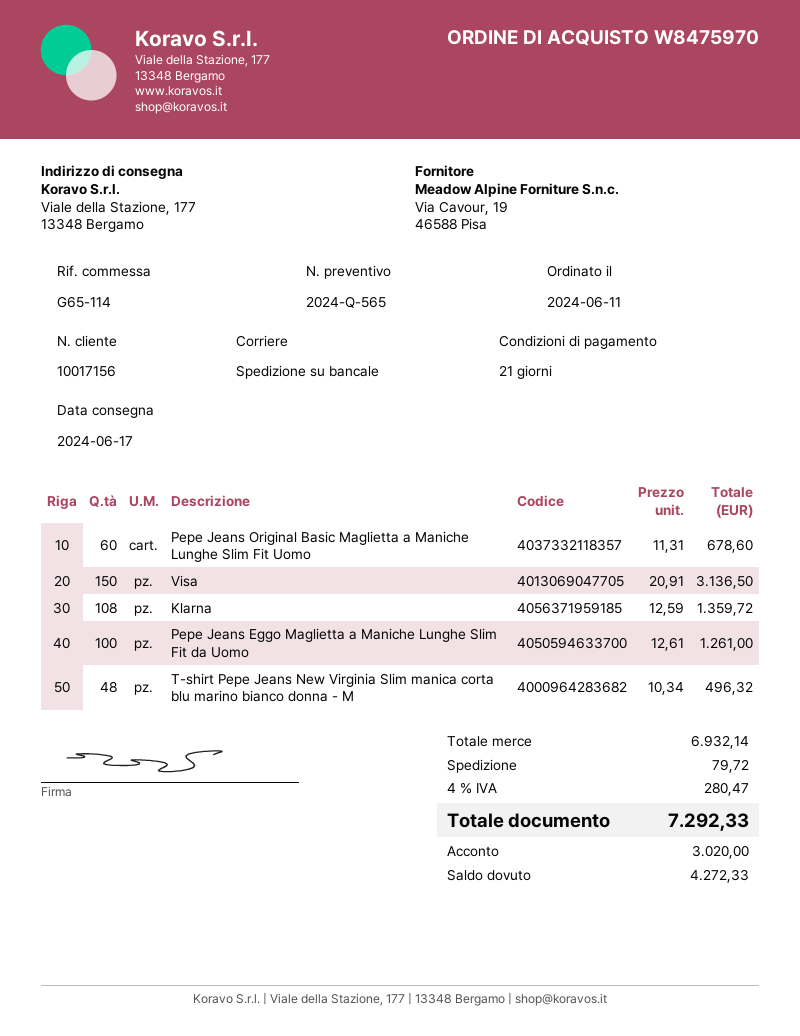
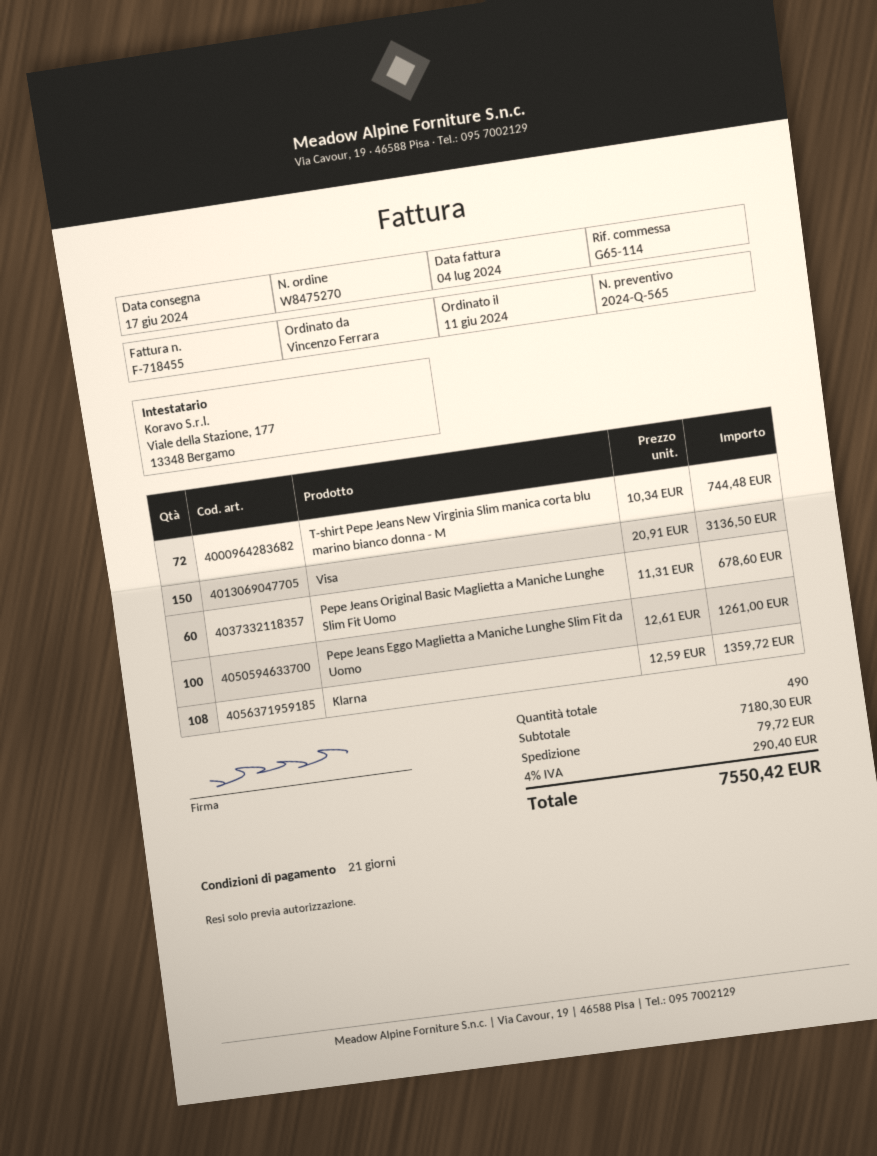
order number: W8475970 -> W8475270
T-shirt Pepe Jeans New Virginia Slim manica corta blu marino bianco donna - M: 48 x 10.34 = 496.32 -> 72 x 10.34 = 744.48
subtotal: 6932.14 -> 7180.30
tax: 4% = 280.47 -> 4% = 290.40
total: 7292.33 -> 7550.42

